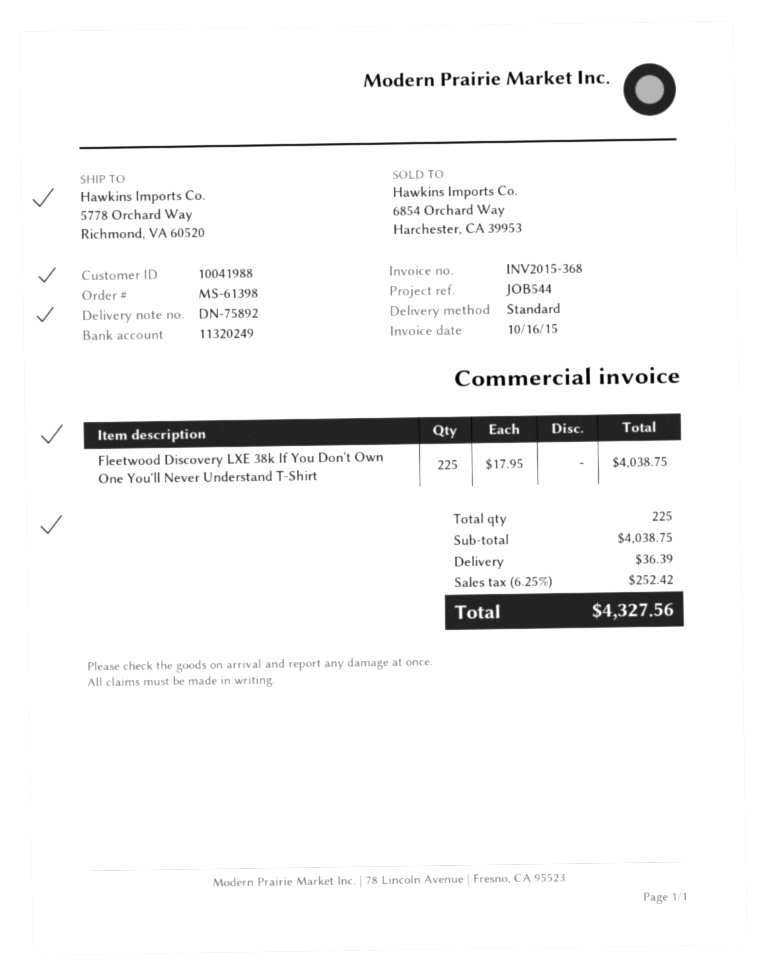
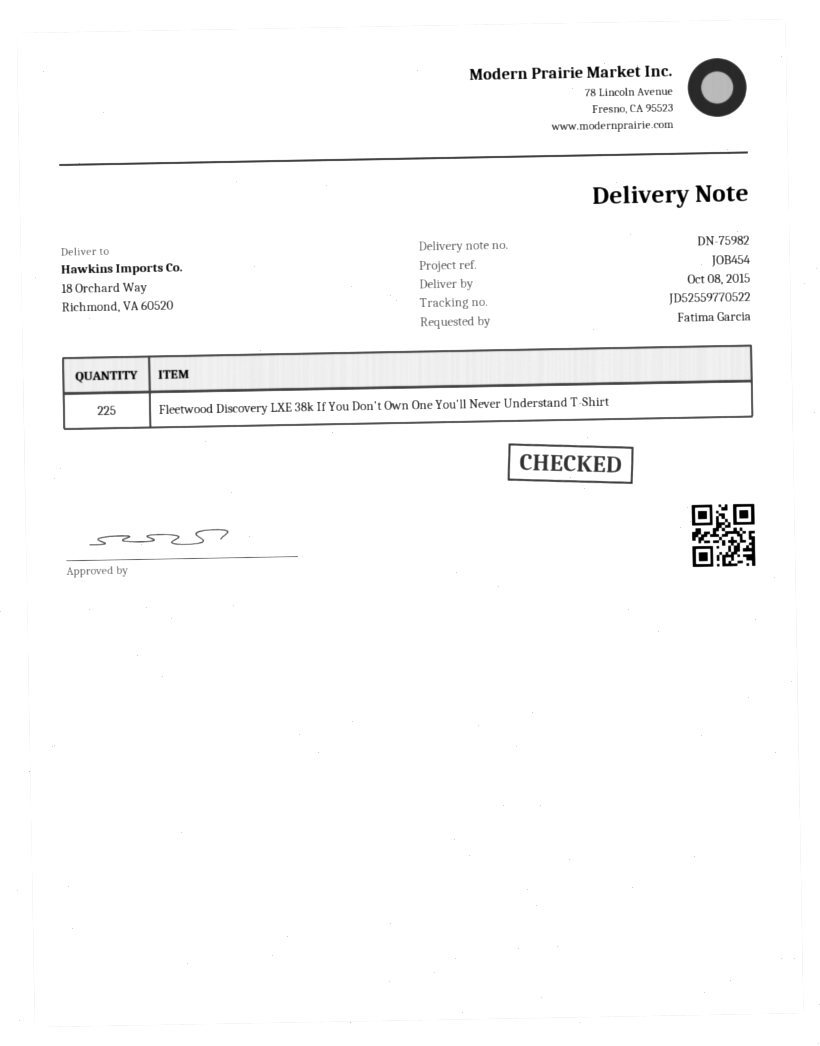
delivery note number: DN-75892 -> DN-75982
reference: JOB544 -> JOB454
ship to: 5778 Orchard Way, Richmond, VA 60520 -> 18 Orchard Way, Richmond, VA 60520

